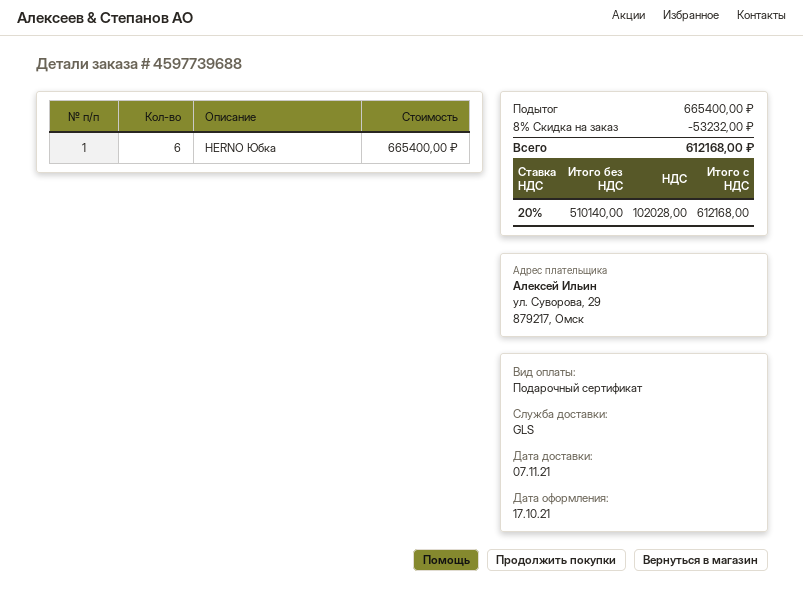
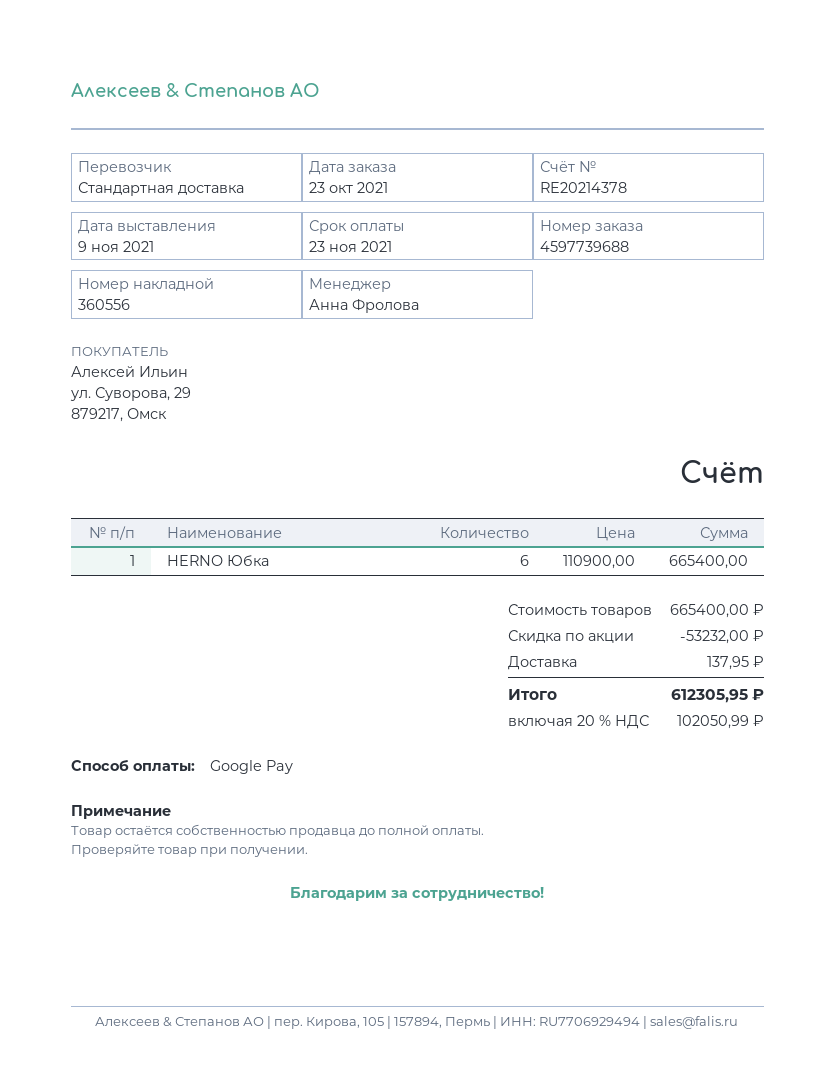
order date: 2021-10-17 -> 2021-10-23
payment method: gift card -> Google Pay
shipping method: GLS -> standard
shipping: none -> 137.95
tax: 20% = 102028.00 -> 20% = 102050.99
total: 612168.00 -> 612305.95

